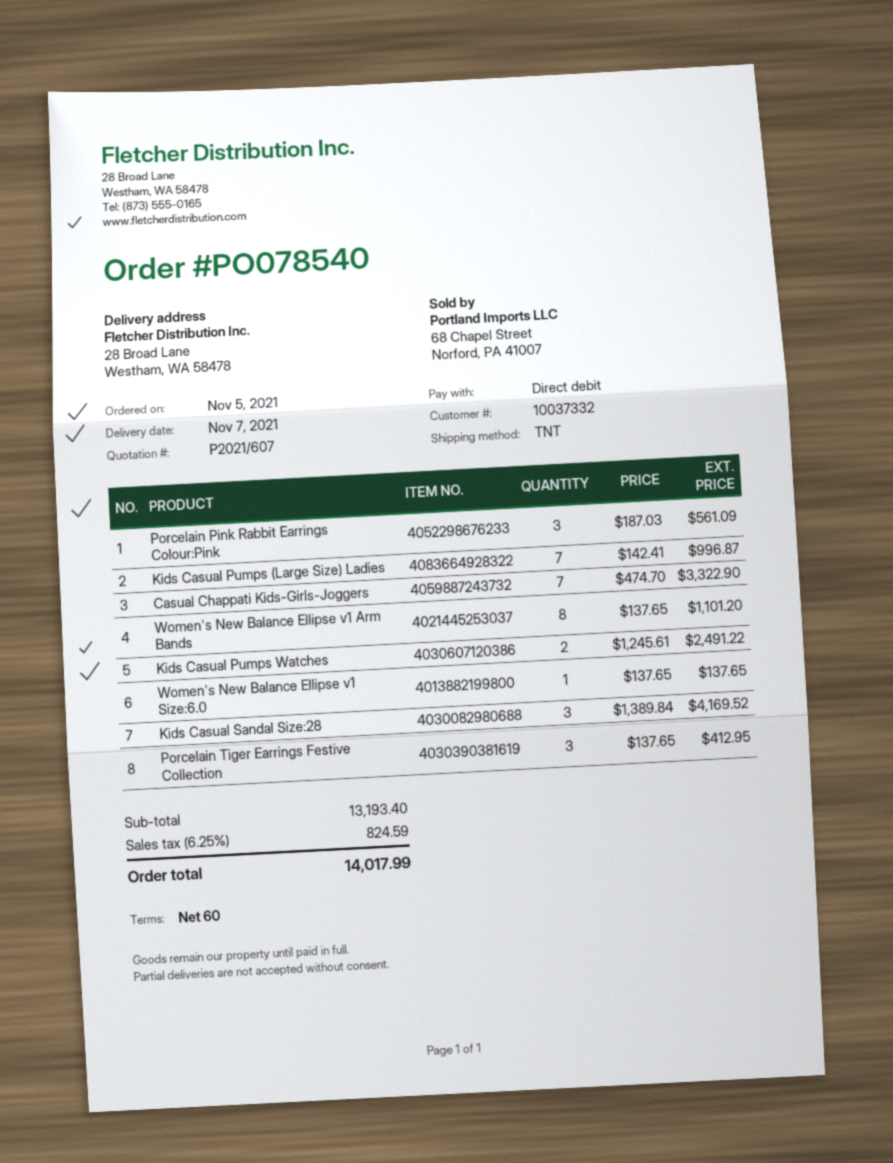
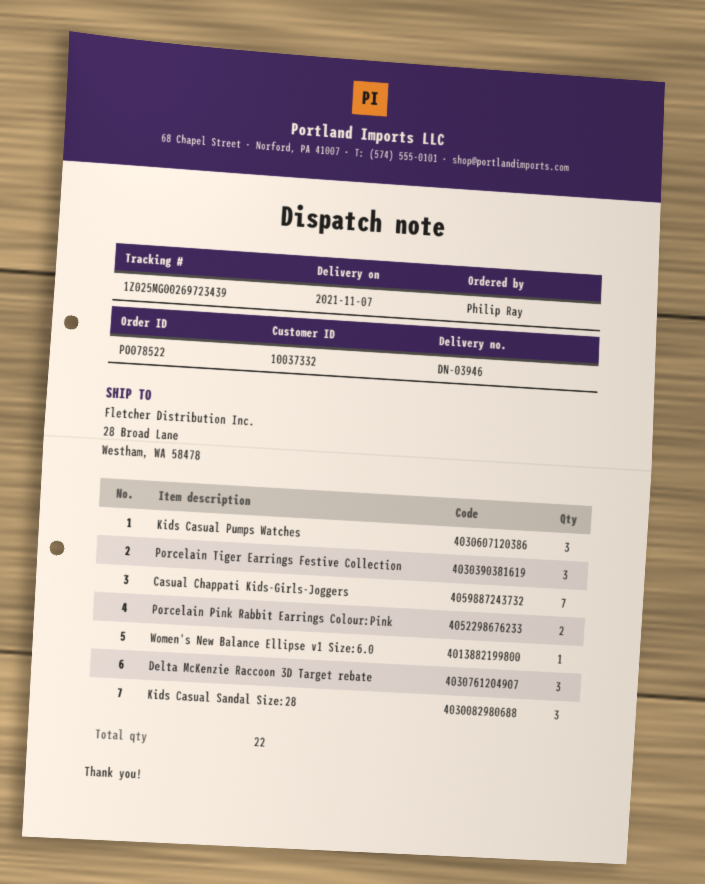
order number: PO078540 -> PO078522
Porcelain Pink Rabbit Earrings Colour:Pink: 3 -> 2
Kids Casual Pumps (Large Size) Ladies: 7 -> none
Women's New Balance Ellipse v1 Arm Bands: 8 -> none
Kids Casual Pumps Watches: 2 -> 3
Delta McKenzie Raccoon 3D Target rebate: none -> 3

